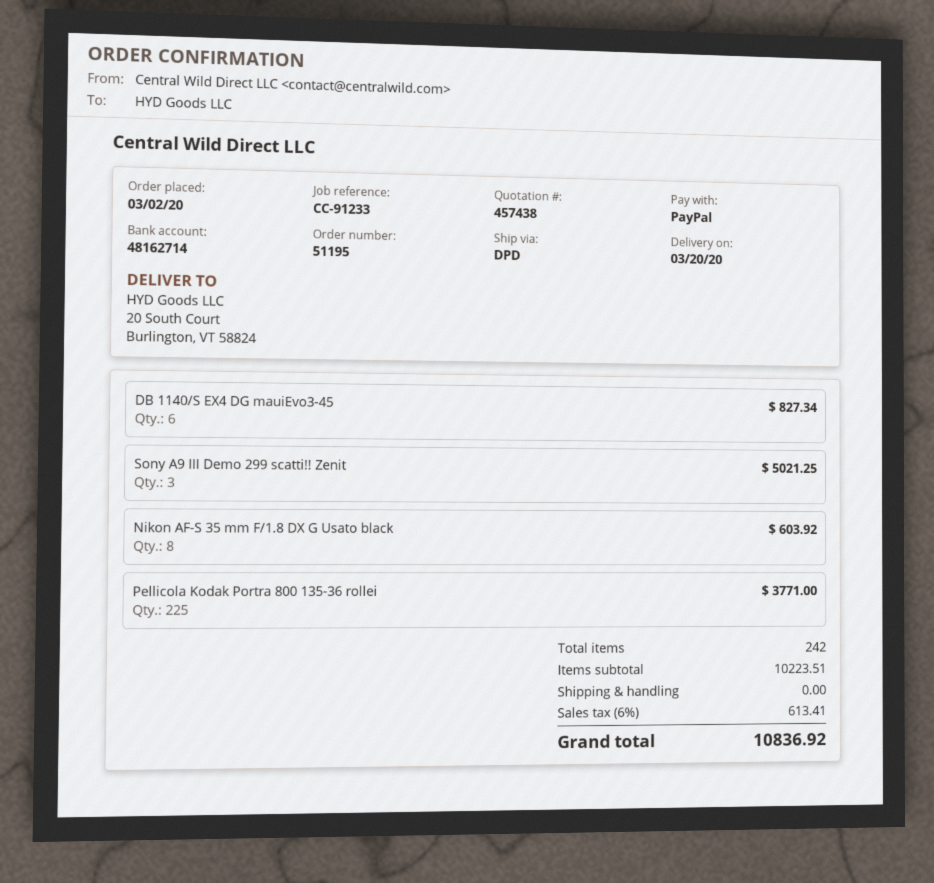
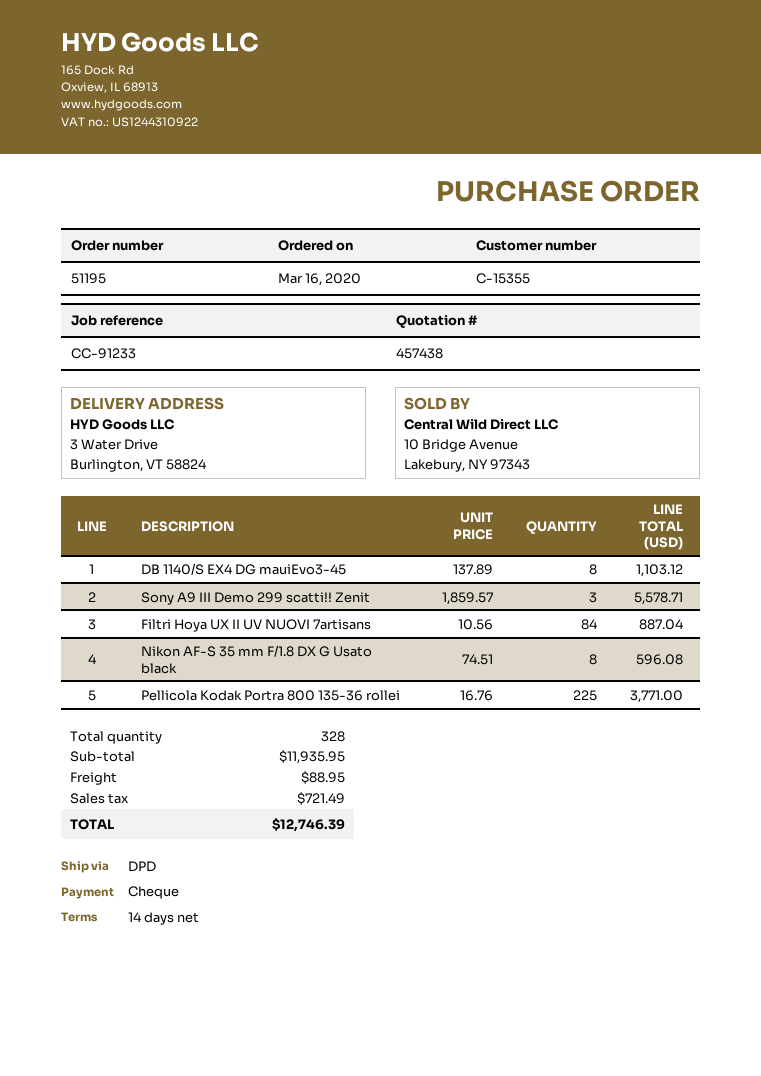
order date: 2020-03-02 -> 2020-03-16
payment method: PayPal -> cheque
ship to: 20 South Court, Burlington, VT 58824 -> 3 Water Drive, Burlington, VT 58824
DB 1140/S EX4 DG mauiEvo3-45: 6 for 827.34 -> 8 for 1103.12
Sony A9 III Demo 299 scatti!! Zenit: 3 for 5021.25 -> 3 for 5578.71
Nikon AF-S 35 mm F/1.8 DX G Usato black: 8 for 603.92 -> 8 for 596.08
Filtri Hoya UX II UV NUOVI 7artisans: none -> 84 for 887.04
total quantity: 242 -> 328
subtotal: 10223.51 -> 11935.95
shipping: 0.00 -> 88.95
tax: 613.41 -> 721.49
total: 10836.92 -> 12746.39

